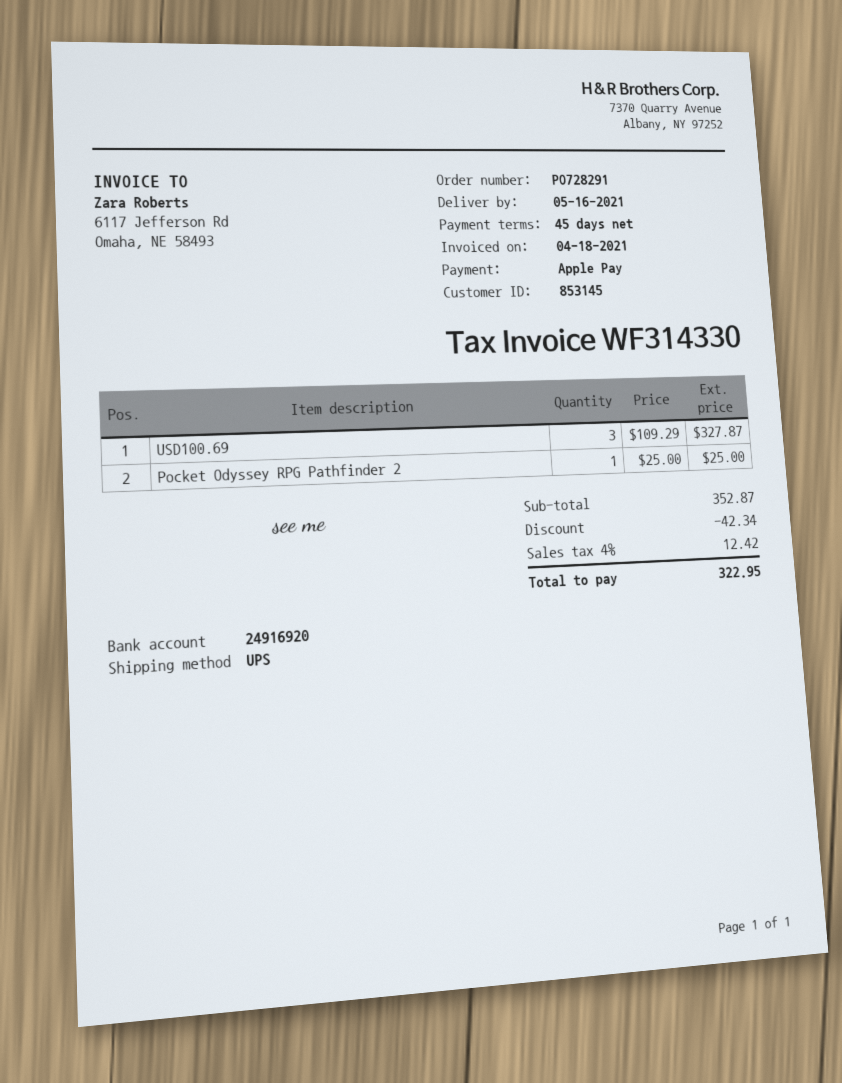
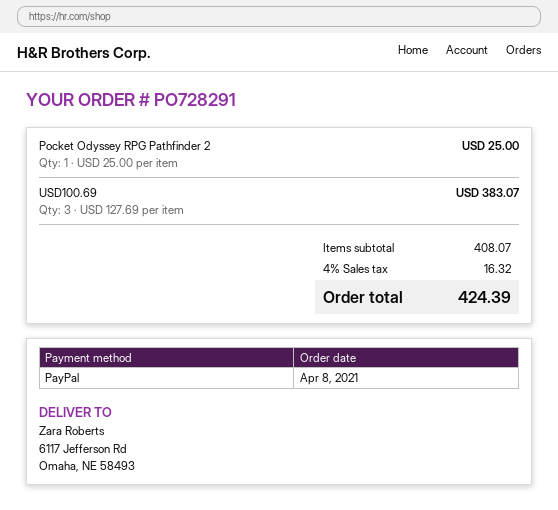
payment method: Apple Pay -> PayPal
USD100.69: 3 x 109.29 = 327.87 -> 3 x 127.69 = 383.07
subtotal: 352.87 -> 408.07
discount: 42.34 -> none
tax: 4% = 12.42 -> 4% = 16.32
total: 322.95 -> 424.39

